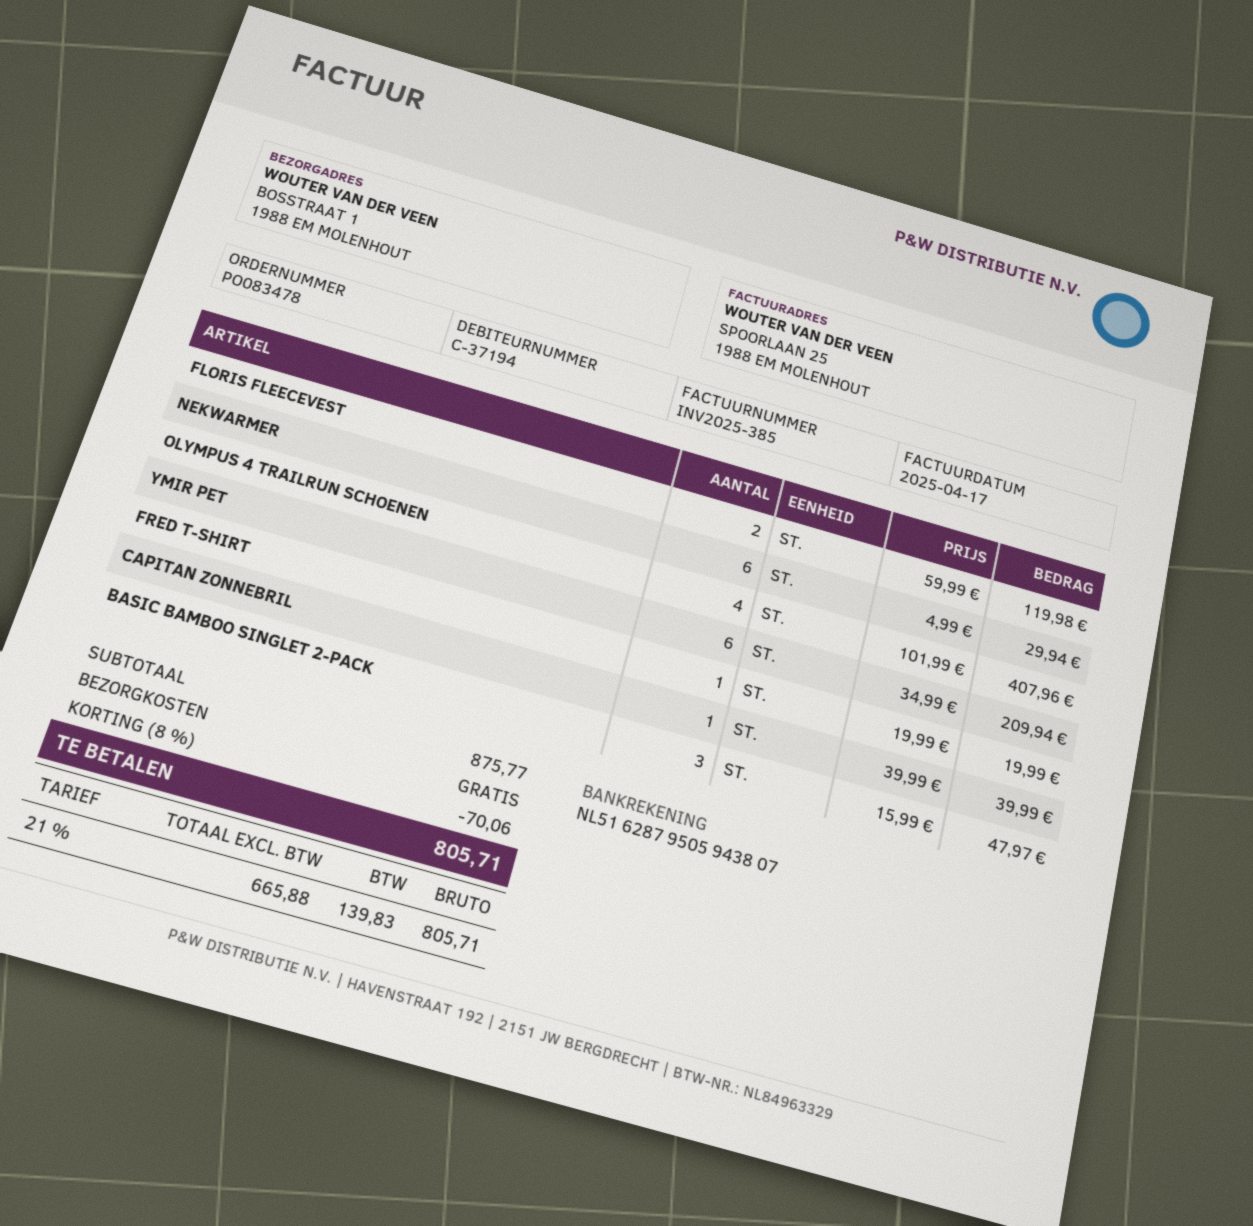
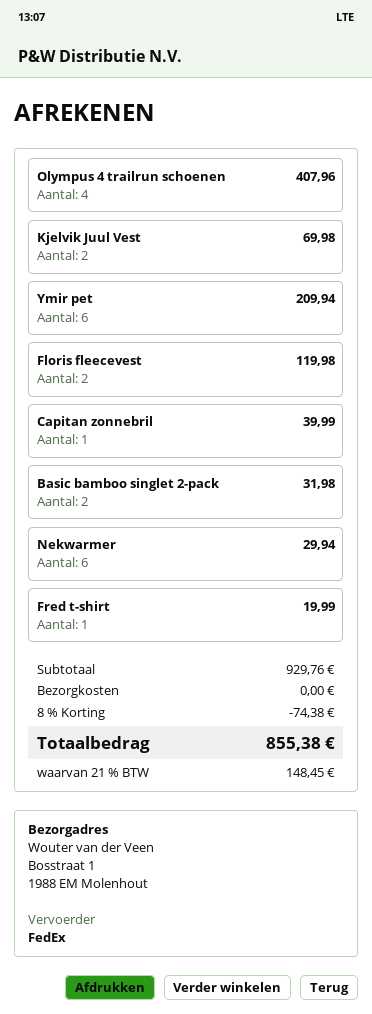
BASIC BAMBOO SINGLET 2-PACK: 3 for 47.97 -> 2 for 31.98
Kjelvik Juul Vest: none -> 2 for 69.98
subtotal: 875.77 -> 929.76
discount: 8% = 70.06 -> 8% = 74.38
tax: 21% = 139.83 -> 21% = 148.45
total: 805.71 -> 855.38

